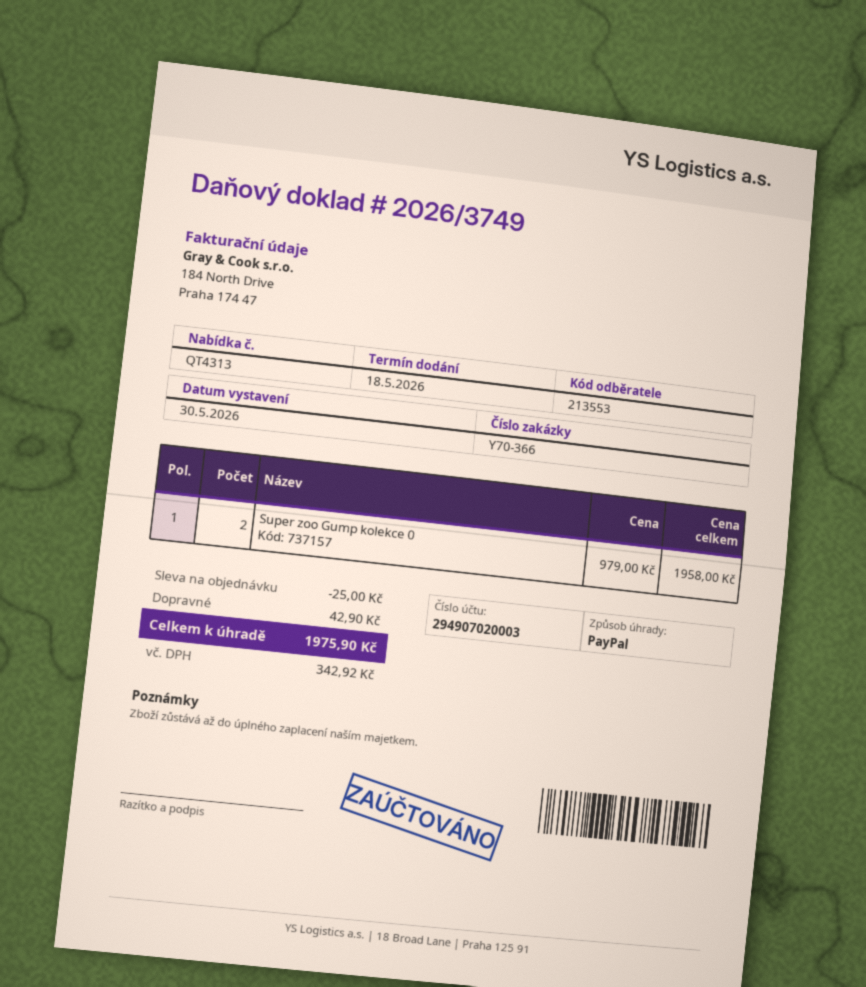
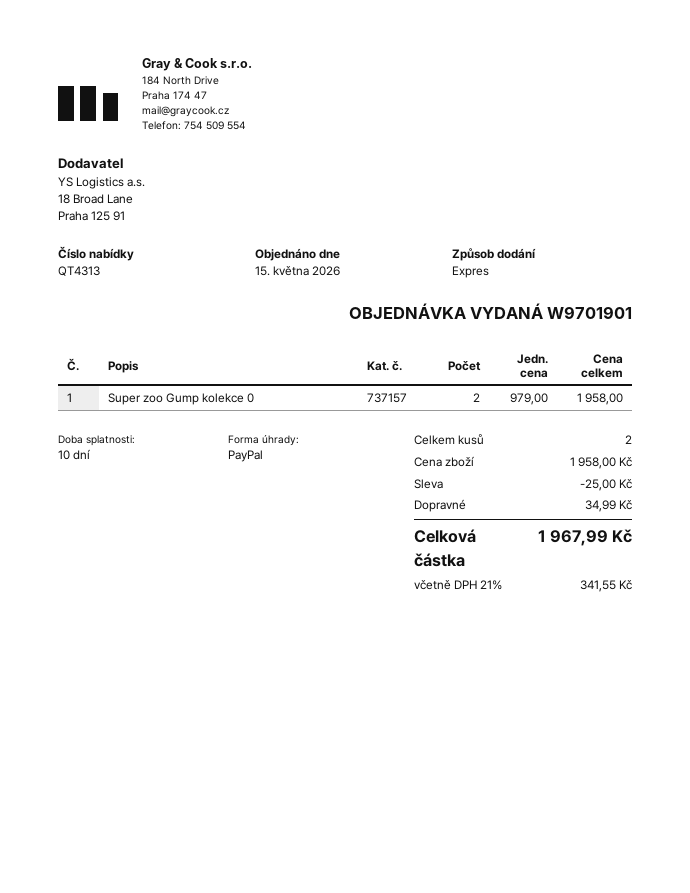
shipping: 42.90 -> 34.99
tax: 342.92 -> 341.55
total: 1975.90 -> 1967.99

